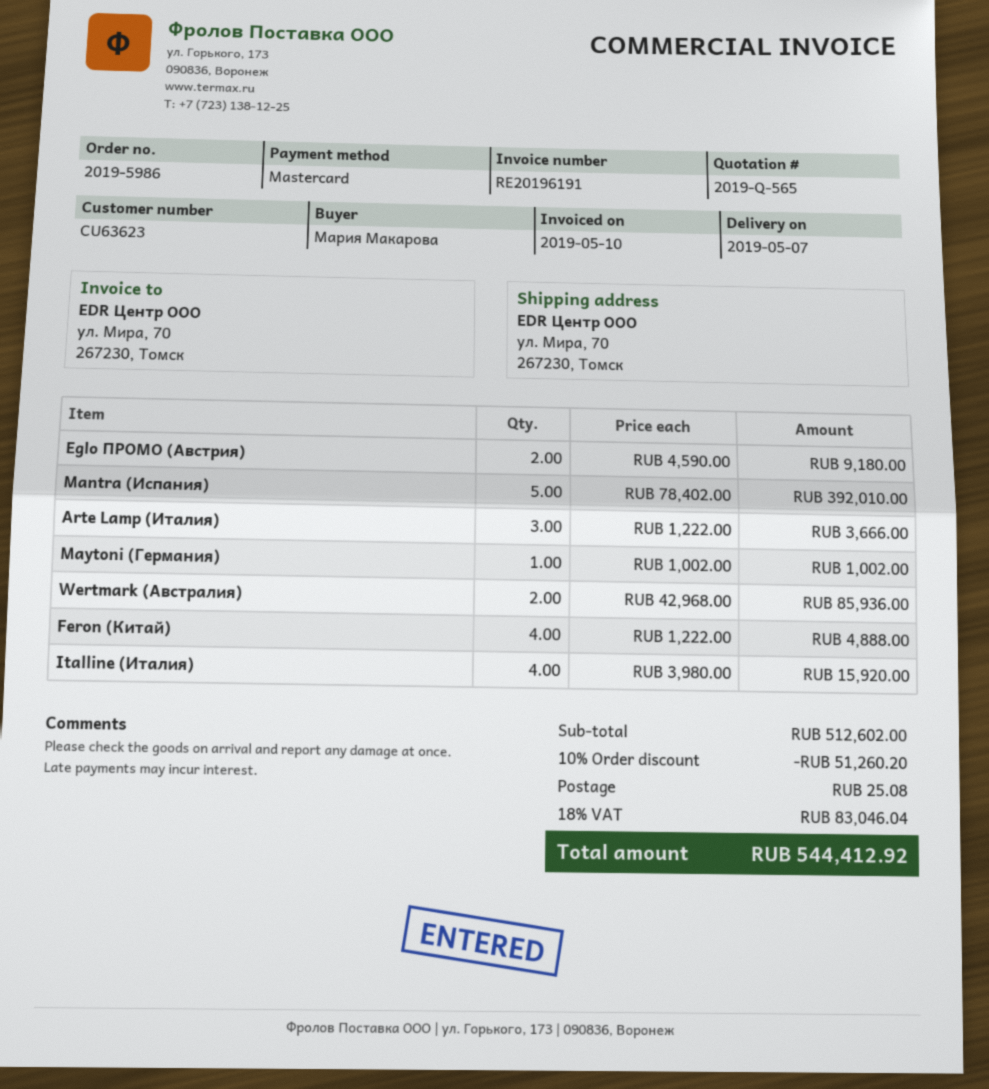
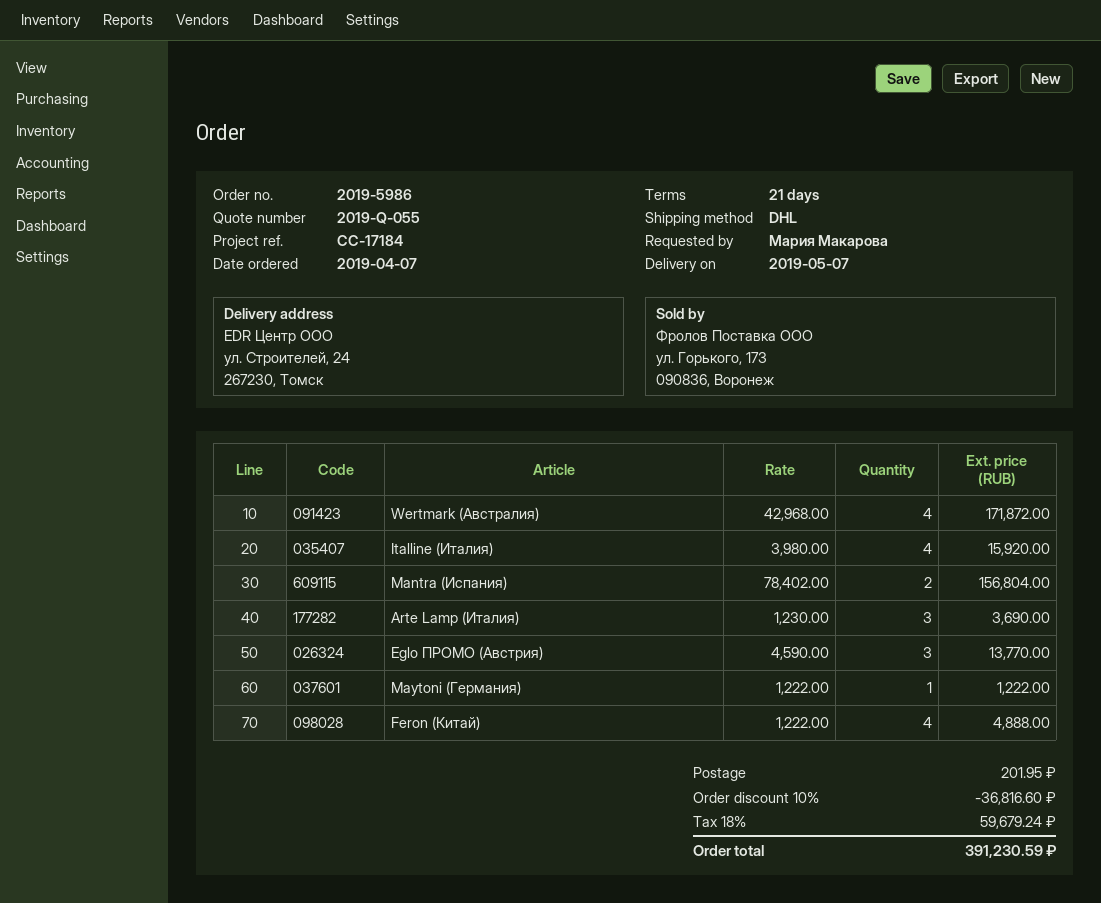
quote number: 2019-Q-565 -> 2019-Q-055
ship to: ул. Мира, 70, 267230, Томск -> ул. Строителей, 24, 267230, Томск
Eglo ПРОМО (Австрия): 2 x 4590.00 = 9180.00 -> 3 x 4590.00 = 13770.00
Mantra (Испания): 5 x 78402.00 = 392010.00 -> 2 x 78402.00 = 156804.00
Arte Lamp (Италия): 3 x 1222.00 = 3666.00 -> 3 x 1230.00 = 3690.00
Maytoni (Германия): 1 x 1002.00 = 1002.00 -> 1 x 1222.00 = 1222.00
Wertmark (Австралия): 2 x 42968.00 = 85936.00 -> 4 x 42968.00 = 171872.00
discount: 10% = 51260.20 -> 10% = 36816.60
shipping: 25.08 -> 201.95
tax: 18% = 83046.04 -> 18% = 59679.24
total: 544412.92 -> 391230.59

